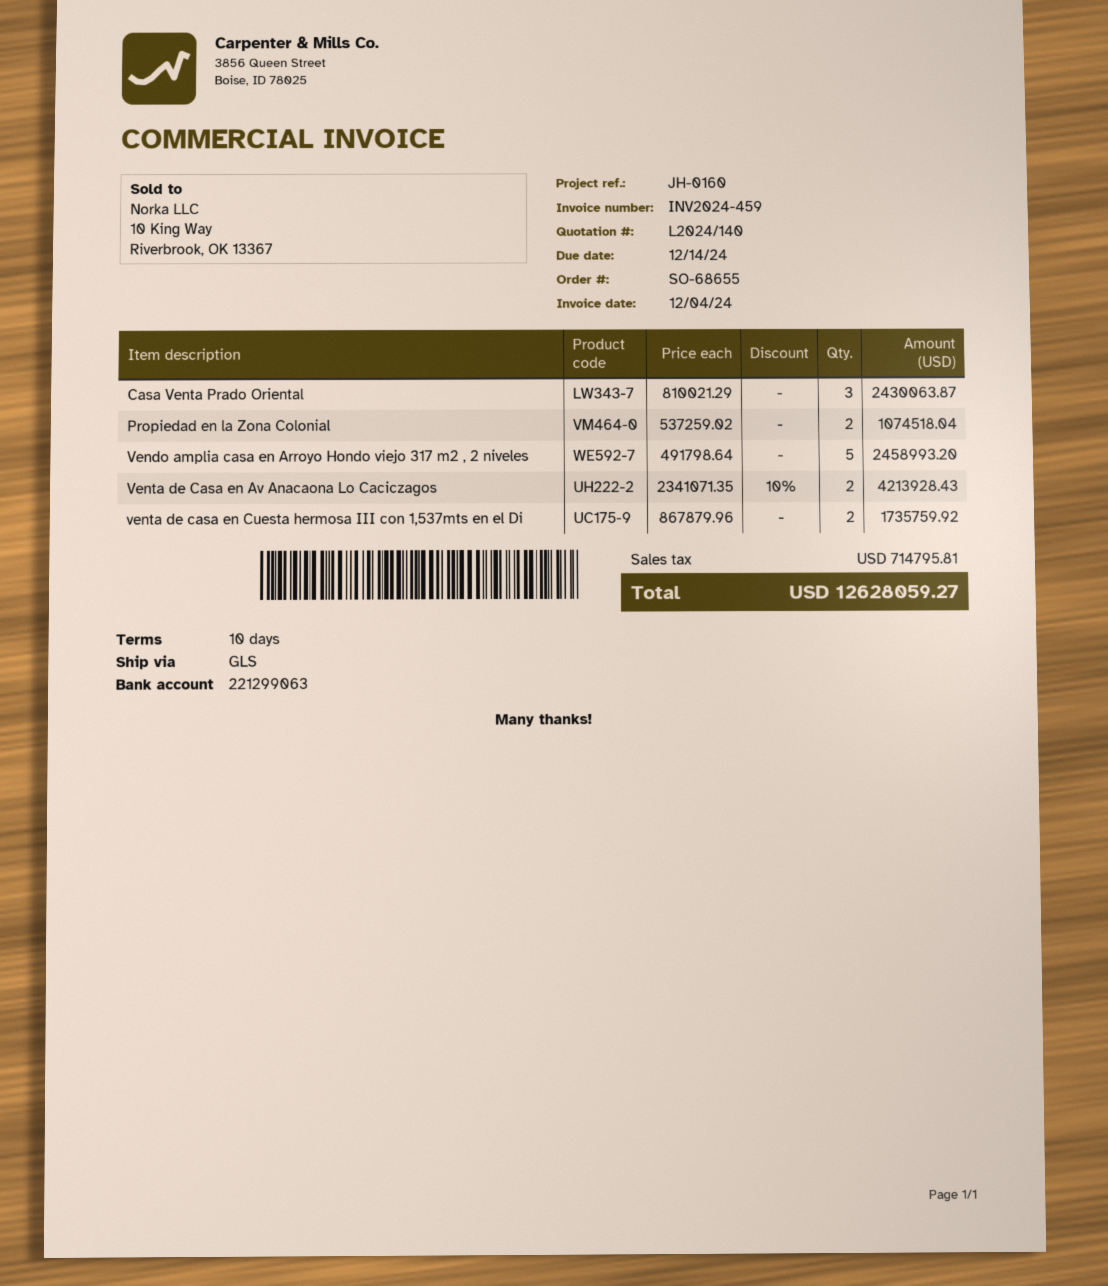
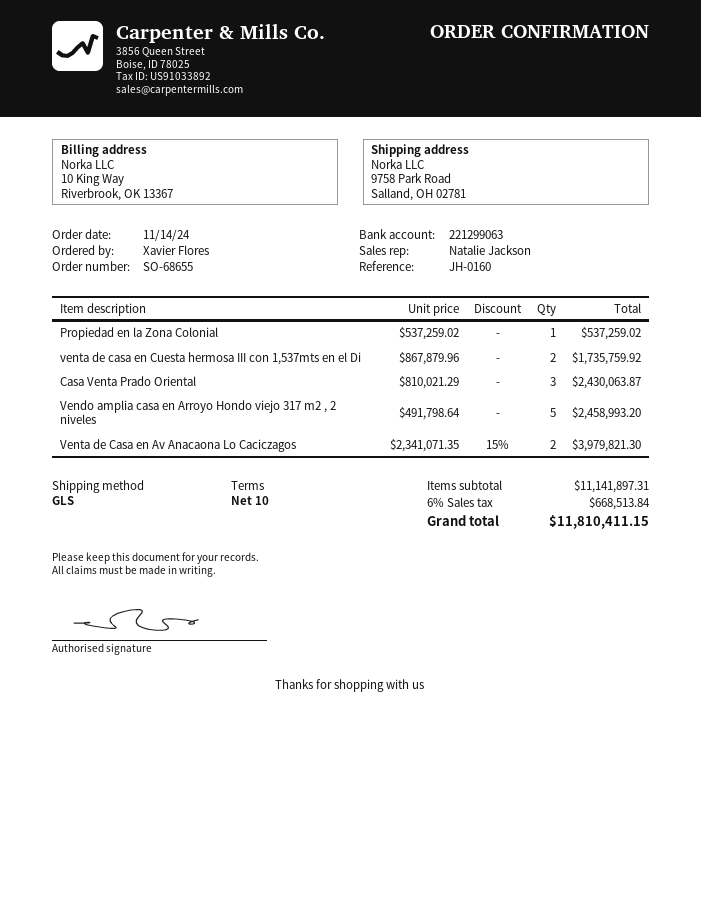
Propiedad en la Zona Colonial: 2 x 537259.02 = 1074518.04 -> 1 x 537259.02 = 537259.02
Venta de Casa en Av Anacaona Lo Caciczagos: 2 x 2341071.35 - 10% = 4213928.43 -> 2 x 2341071.35 - 15% = 3979821.30
tax: 714795.81 -> 668513.84
total: 12628059.27 -> 11810411.15

